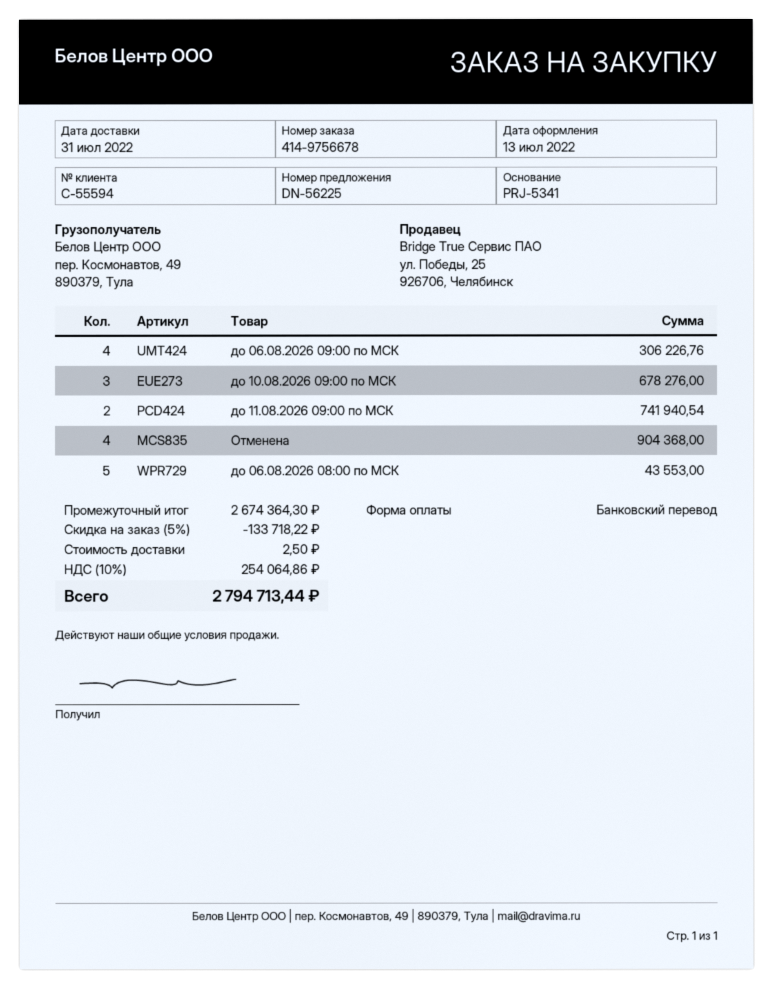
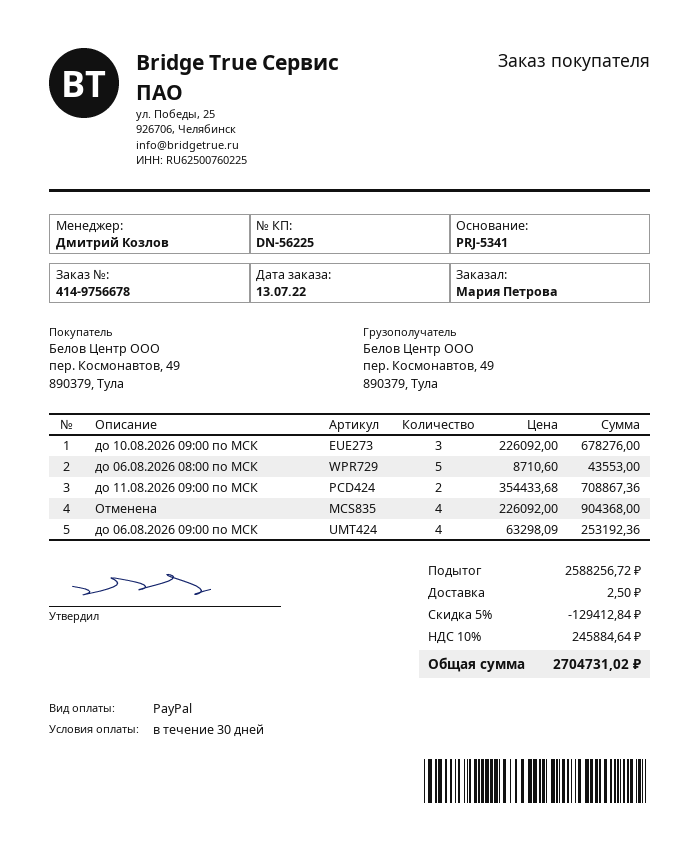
payment method: bank transfer -> PayPal
до 06.08.2026 09:00 по МСК: 4 for 306226.76 -> 4 for 253192.36
до 11.08.2026 09:00 по МСК: 2 for 741940.54 -> 2 for 708867.36
subtotal: 2674364.30 -> 2588256.72
discount: 5% = 133718.22 -> 5% = 129412.84
tax: 10% = 254064.86 -> 10% = 245884.64
total: 2794713.44 -> 2704731.02

